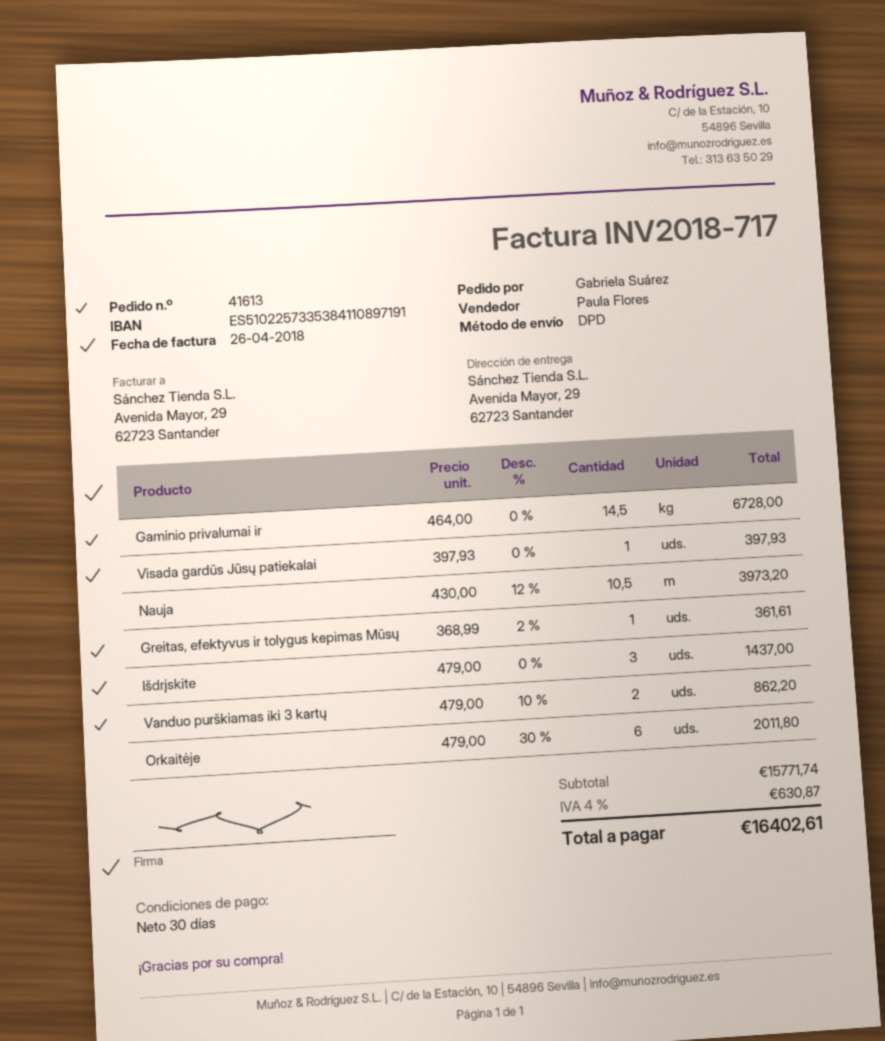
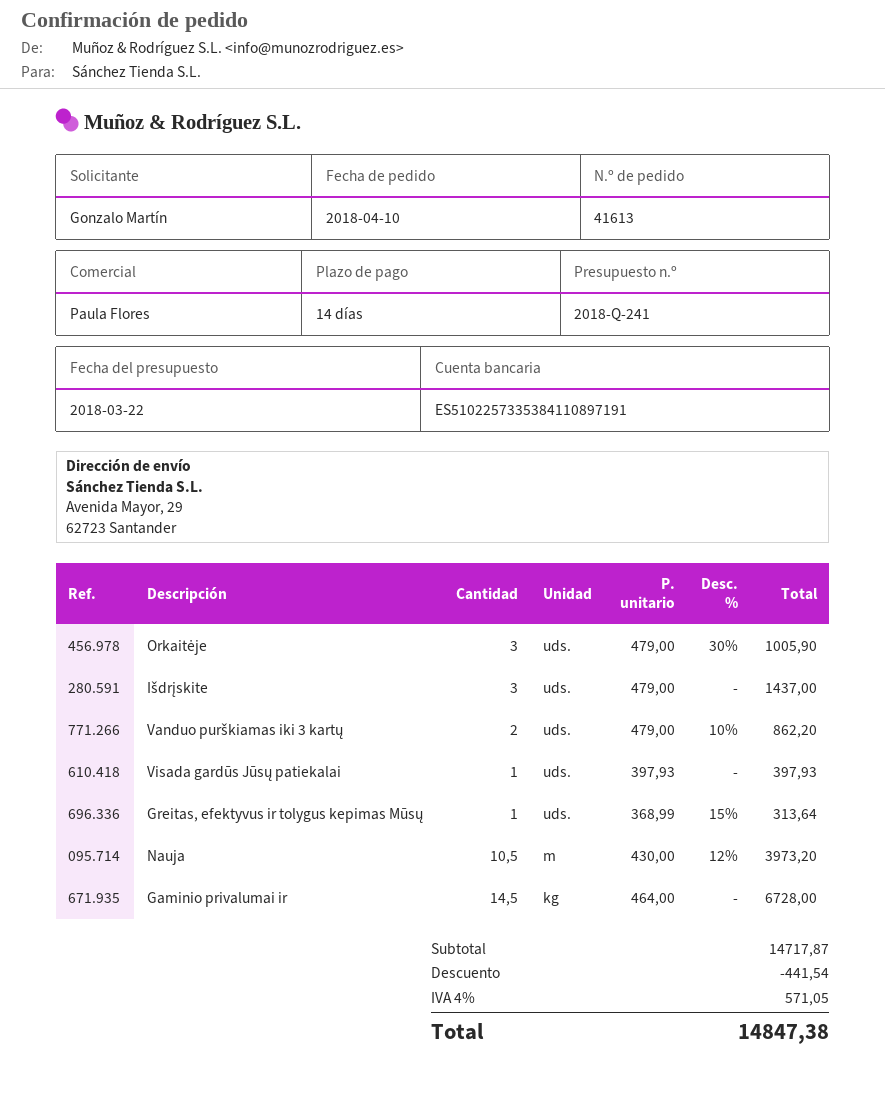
payment terms: 30 days -> 14 days
ordered by: Gabriela Suárez -> Gonzalo Martín
Greitas, efektyvus ir tolygus kepimas Mūsų: 1 x 368.99 - 2% = 361.61 -> 1 x 368.99 - 15% = 313.64
Orkaitėje: 6 x 479.00 - 30% = 2011.80 -> 3 x 479.00 - 30% = 1005.90
subtotal: 15771.74 -> 14717.87
discount: none -> 441.54
tax: 4% = 630.87 -> 4% = 571.05
total: 16402.61 -> 14847.38

